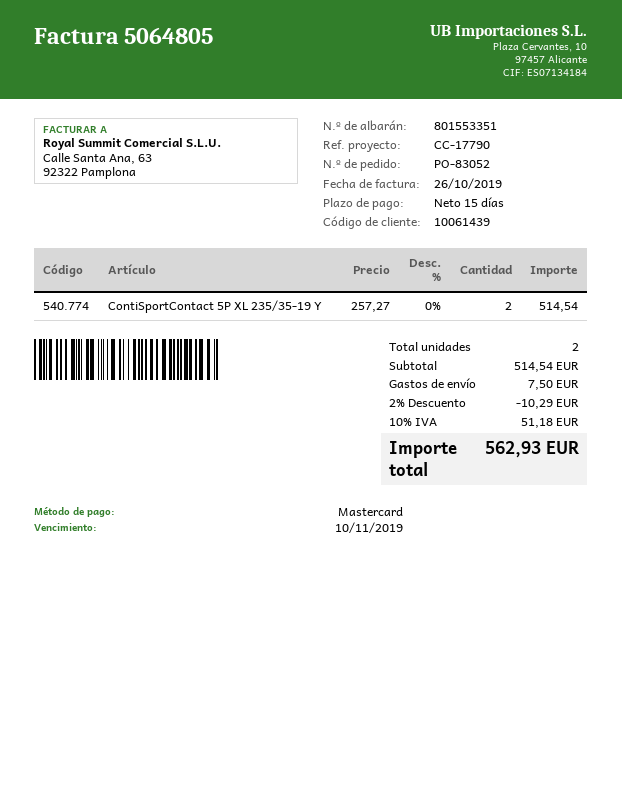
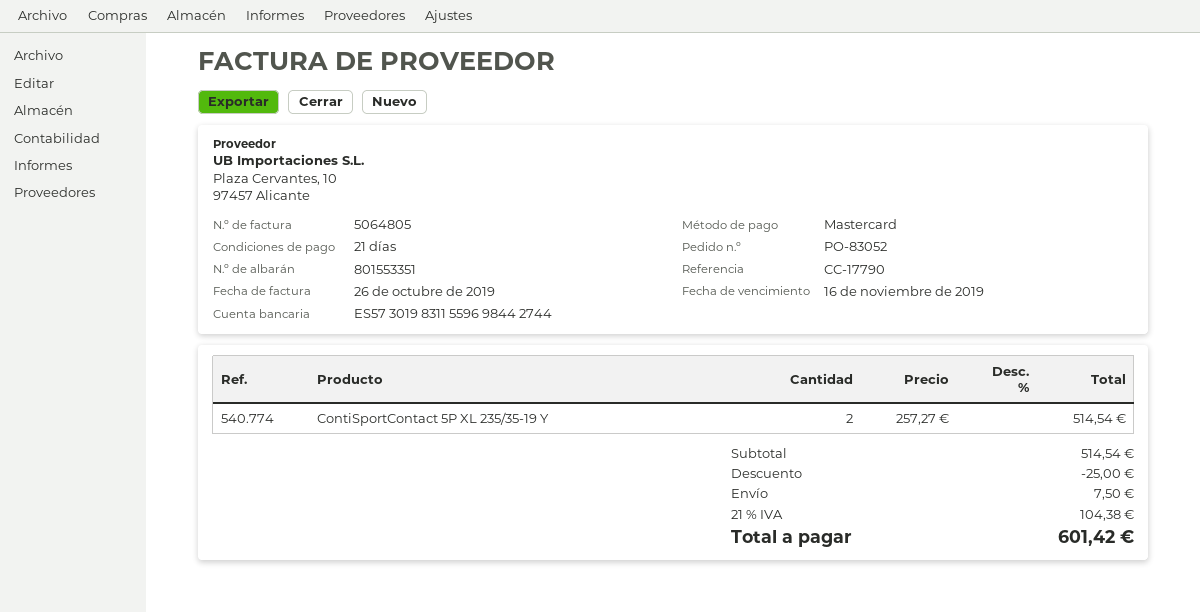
payment terms: 15 days -> 21 days
due date: 2019-11-10 -> 2019-11-16
discount: 10.29 -> 25.00
tax: 10% = 51.18 -> 21% = 104.38
total: 562.93 -> 601.42

